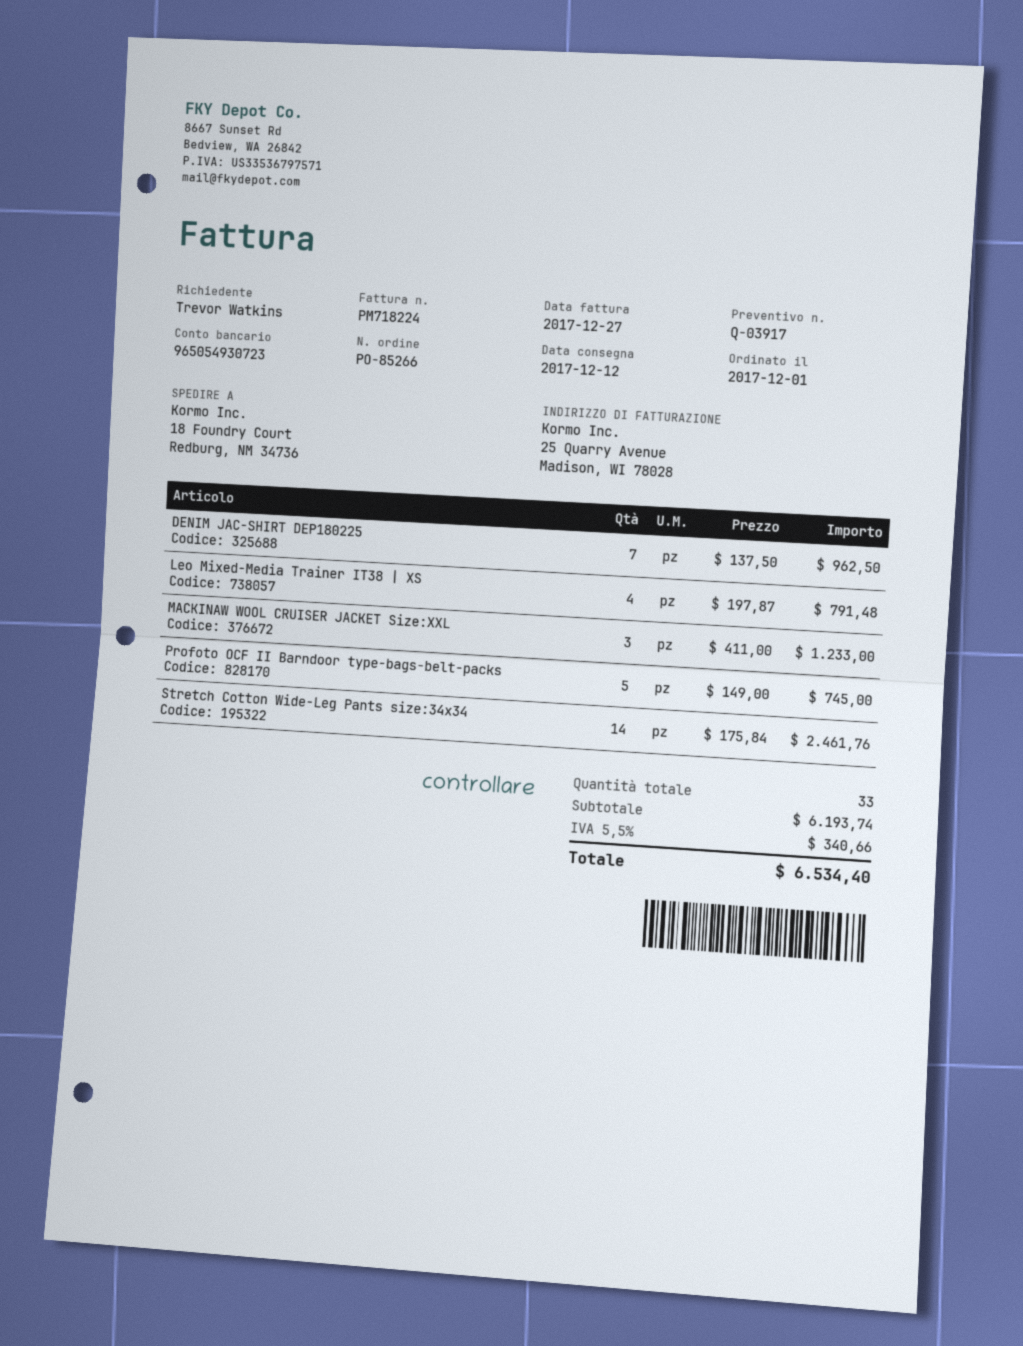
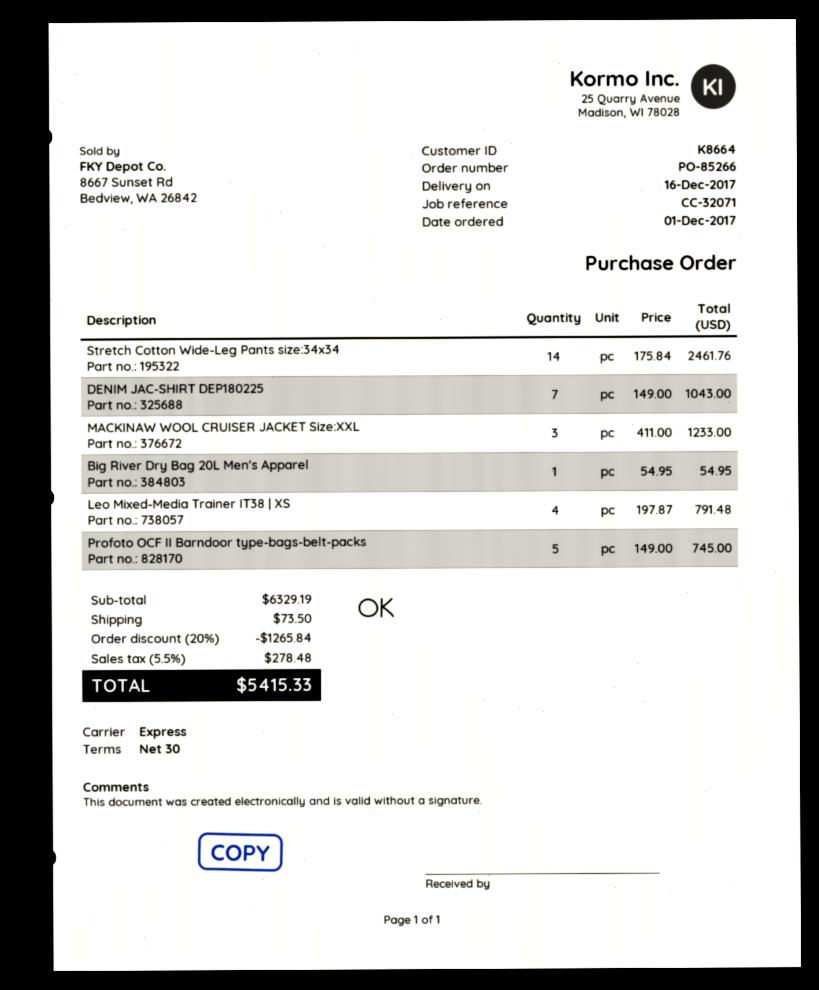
delivery date: 2017-12-12 -> 2017-12-16
DENIM JAC-SHIRT DEP180225: 7 x 137.50 = 962.50 -> 7 x 149.00 = 1043.00
Big River Dry Bag 20L Men's Apparel: none -> 1 x 54.95 = 54.95
subtotal: 6193.74 -> 6329.19
discount: none -> 20% = 1265.84
shipping: none -> 73.50
tax: 5.5% = 340.66 -> 5.5% = 278.48
total: 6534.40 -> 5415.33

